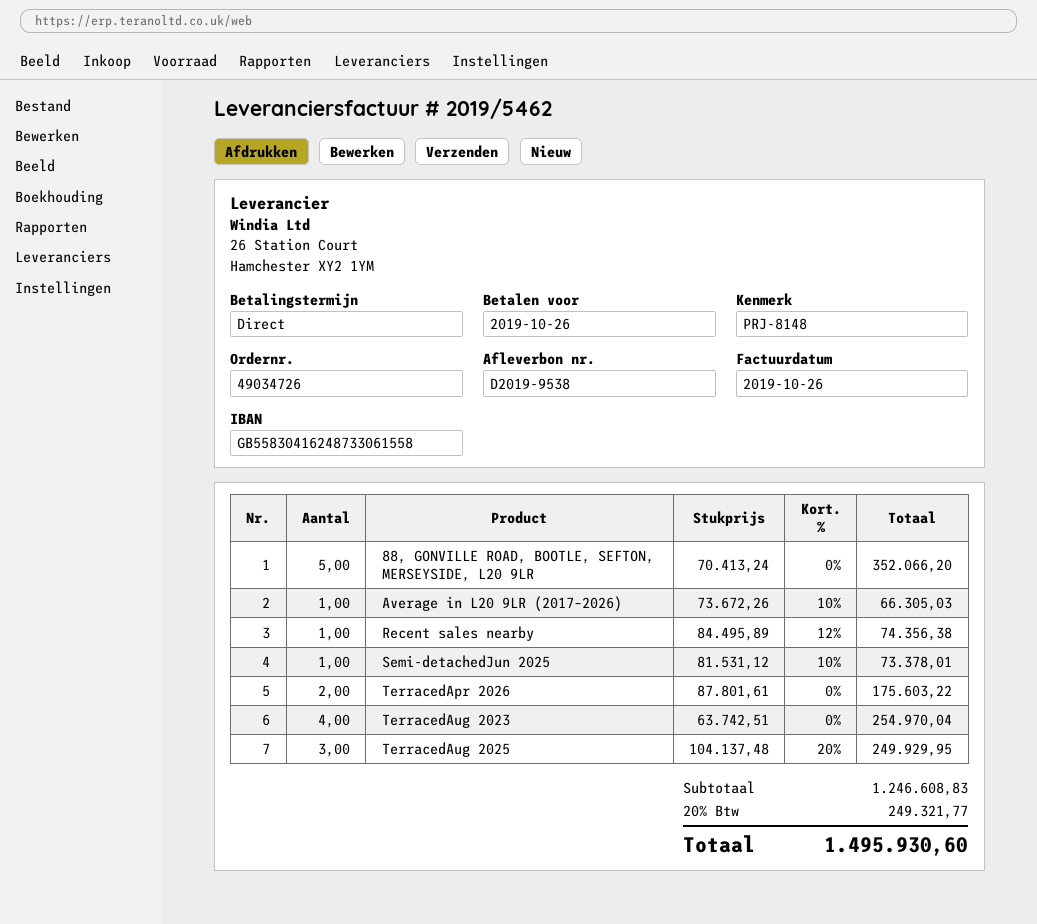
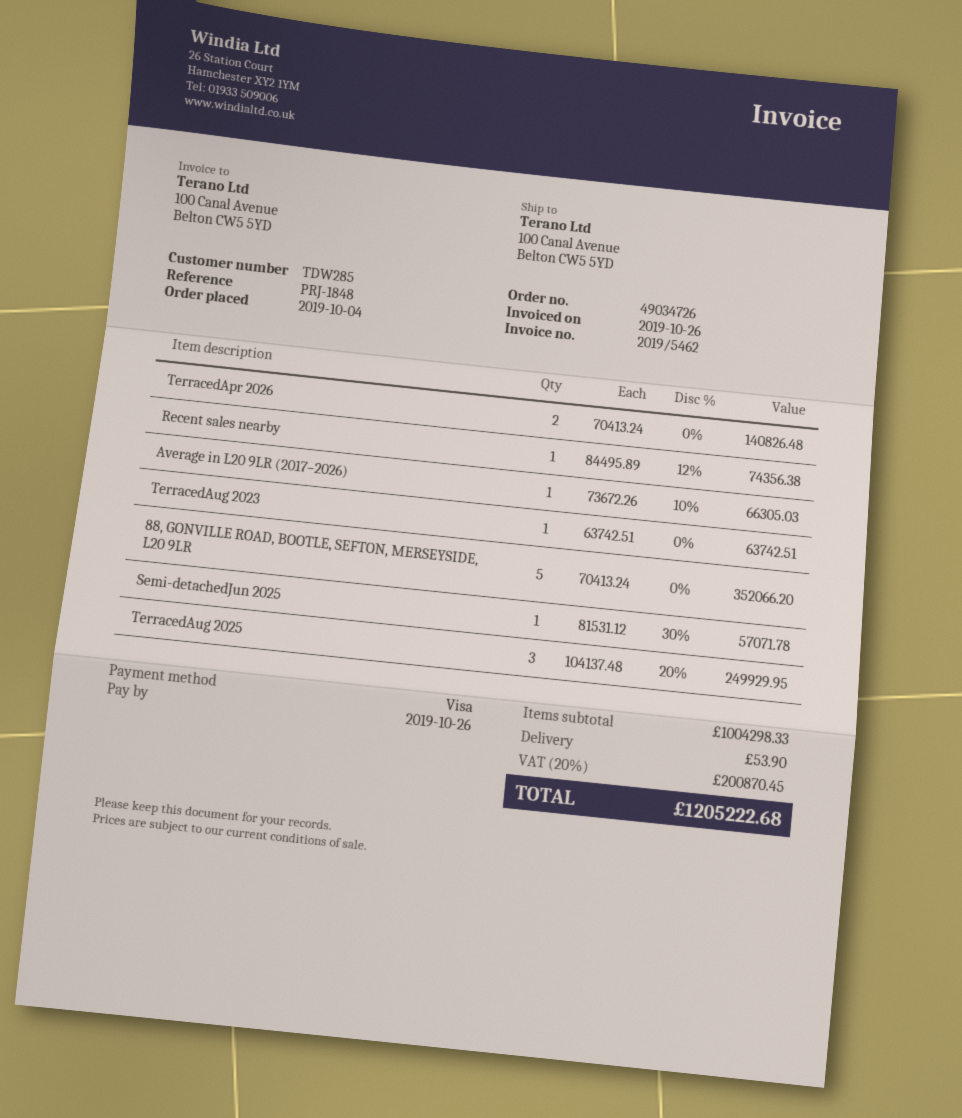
reference: PRJ-8148 -> PRJ-1848
Semi-detachedJun 2025: 1 x 81531.12 - 10% = 73378.01 -> 1 x 81531.12 - 30% = 57071.78
TerracedApr 2026: 2 x 87801.61 = 175603.22 -> 2 x 70413.24 = 140826.48
TerracedAug 2023: 4 x 63742.51 = 254970.04 -> 1 x 63742.51 = 63742.51
subtotal: 1246608.83 -> 1004298.33
shipping: none -> 53.90
tax: 20% = 249321.77 -> 20% = 200870.45
total: 1495930.60 -> 1205222.68

